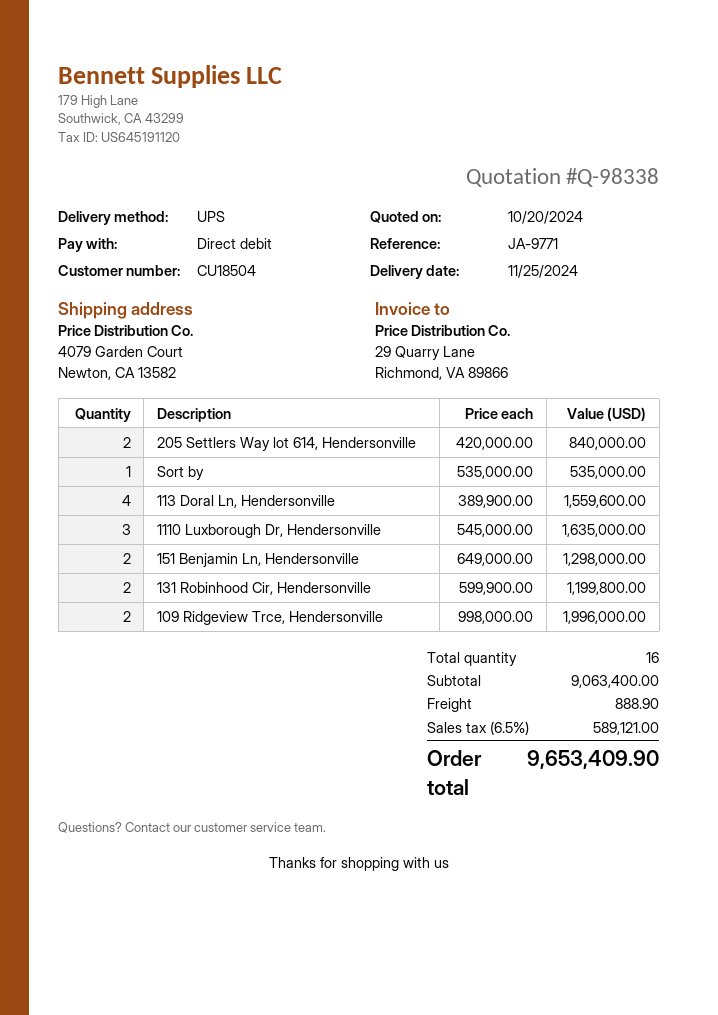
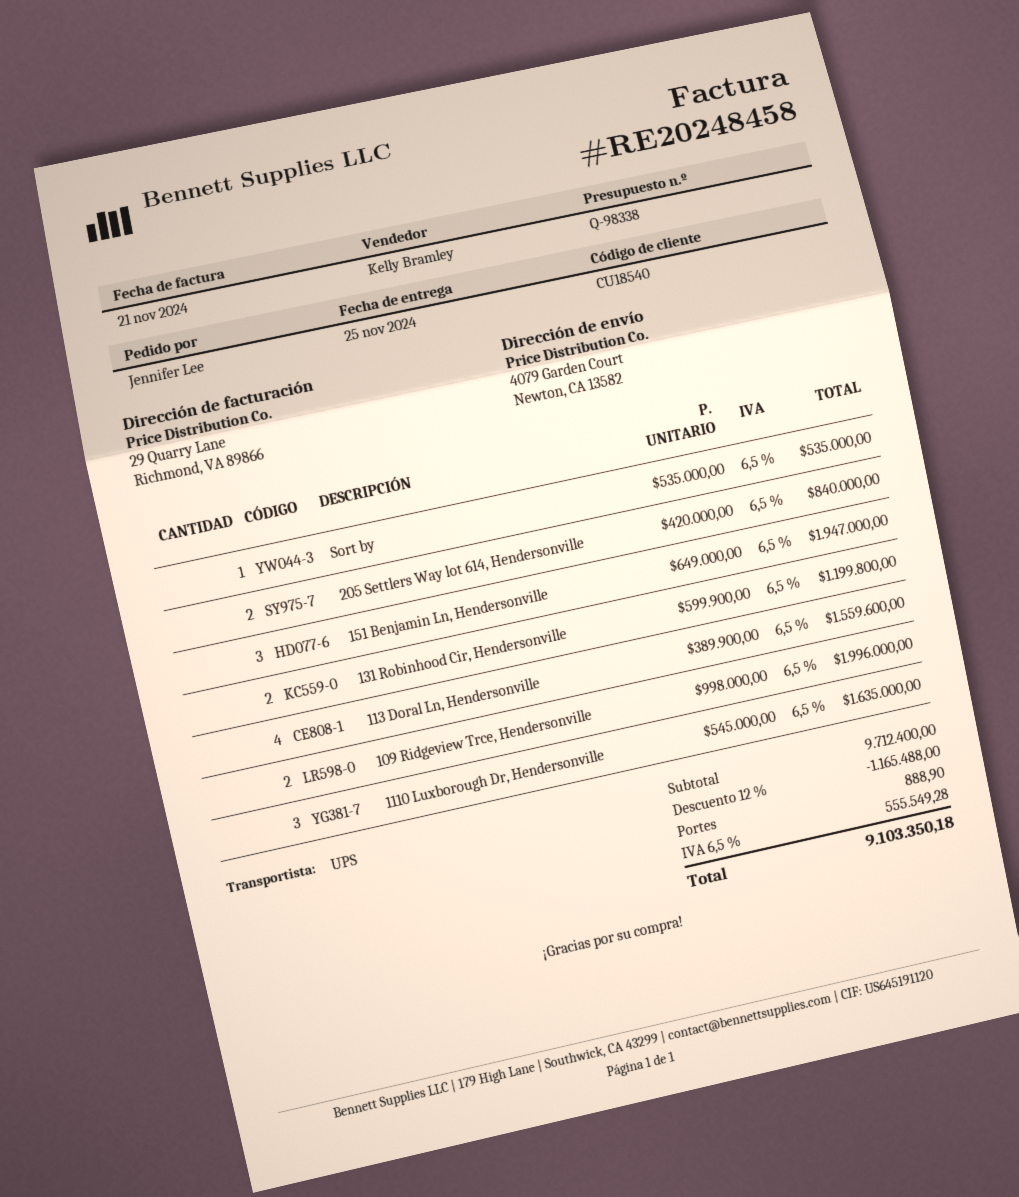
customer number: CU18504 -> CU18540
151 Benjamin Ln, Hendersonville: 2 x 649000.00 = 1298000.00 -> 3 x 649000.00 = 1947000.00
subtotal: 9063400.00 -> 9712400.00
discount: none -> 12% = 1165488.00
tax: 6.5% = 589121.00 -> 6.5% = 555549.28
total: 9653409.90 -> 9103350.18

